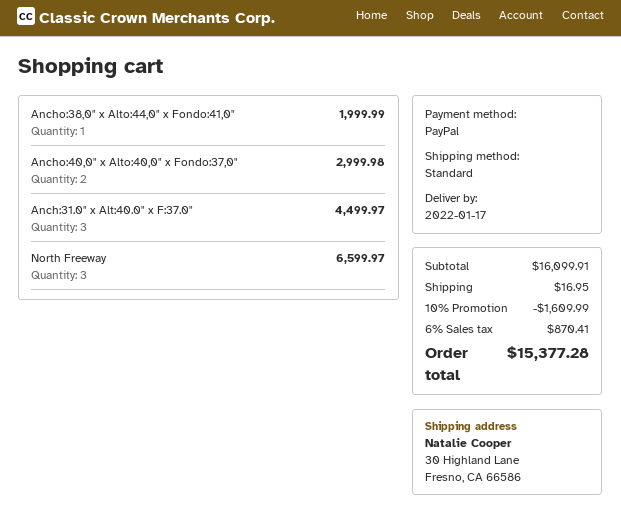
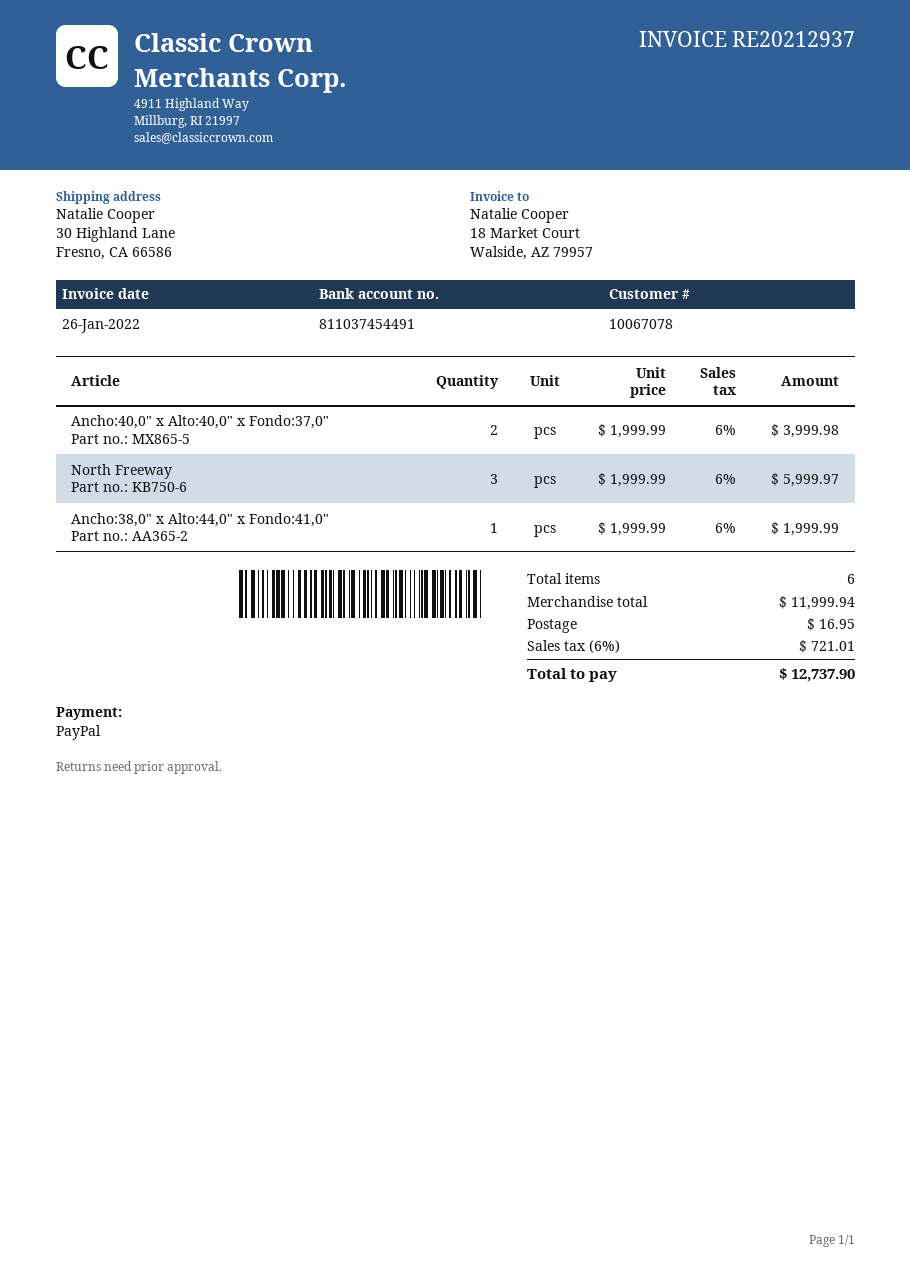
Ancho:40,0" x Alto:40,0" x Fondo:37,0": 2 for 2999.98 -> 2 for 3999.98
Anch:31.0" x Alt:40.0" x F:37.0": 3 for 4499.97 -> none
North Freeway: 3 for 6599.97 -> 3 for 5999.97
subtotal: 16099.91 -> 11999.94
discount: 10% = 1609.99 -> none
tax: 6% = 870.41 -> 6% = 721.01
total: 15377.28 -> 12737.90

